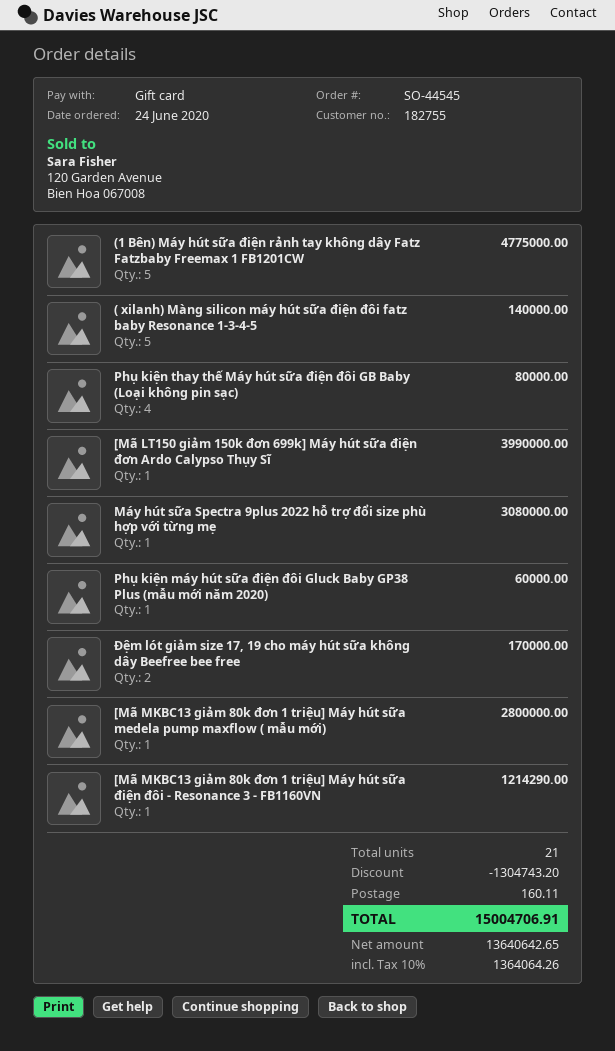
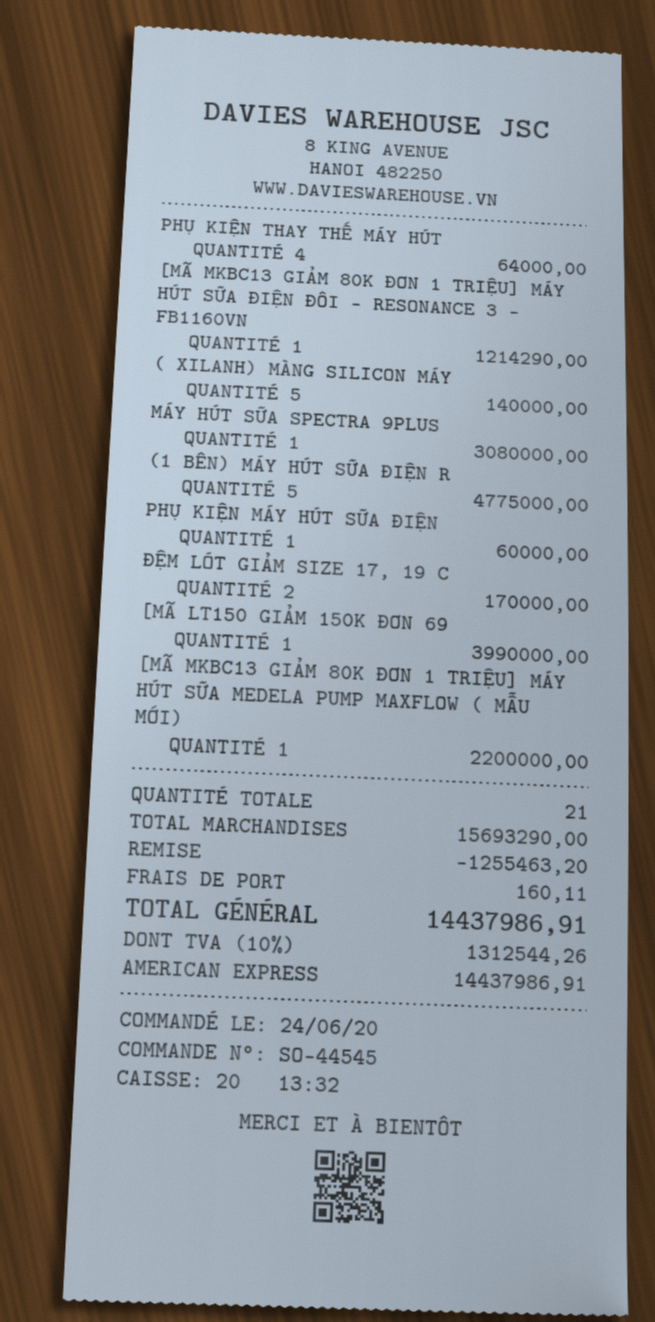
payment method: gift card -> American Express
Phụ kiện thay thế Máy hút sữa điện đôi GB Baby (Loại không pin sạc): 4 for 80000.00 -> 4 for 64000.00
[Mã MKBC13 giảm 80k đơn 1 triệu] Máy hút sữa medela pump maxflow ( mẫu mới): 1 for 2800000.00 -> 1 for 2200000.00
discount: 1304743.20 -> 1255463.20
tax: 10% = 1364064.26 -> 10% = 1312544.26
total: 15004706.91 -> 14437986.91

